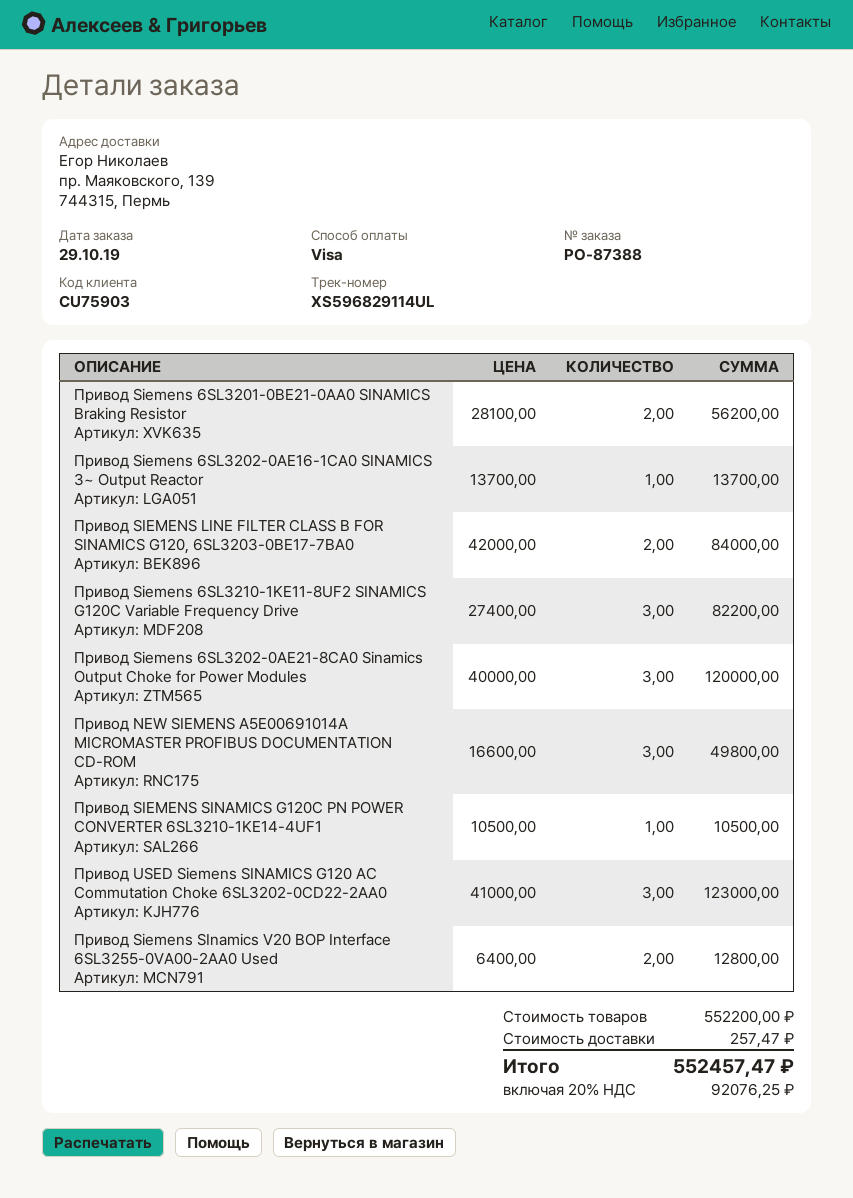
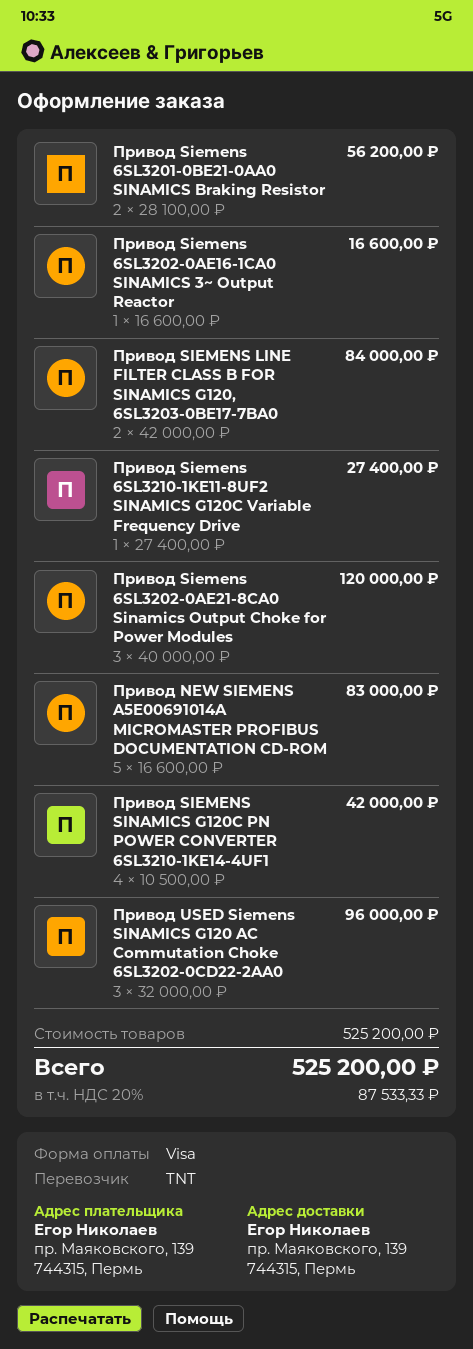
Привод Siemens 6SL3202-0AE16-1CA0 SINAMICS 3~ Output Reactor: 1 x 13700.00 = 13700.00 -> 1 x 16600.00 = 16600.00
Привод Siemens 6SL3210-1KE11-8UF2 SINAMICS G120C Variable Frequency Drive: 3 x 27400.00 = 82200.00 -> 1 x 27400.00 = 27400.00
Привод NEW SIEMENS A5E00691014A MICROMASTER PROFIBUS DOCUMENTATION CD-ROM: 3 x 16600.00 = 49800.00 -> 5 x 16600.00 = 83000.00
Привод SIEMENS SINAMICS G120C PN POWER CONVERTER 6SL3210-1KE14-4UF1: 1 x 10500.00 = 10500.00 -> 4 x 10500.00 = 42000.00
Привод USED Siemens SINAMICS G120 AC Commutation Choke 6SL3202-0CD22-2AA0: 3 x 41000.00 = 123000.00 -> 3 x 32000.00 = 96000.00
Привод Siemens SInamics V20 BOP Interface 6SL3255-0VA00-2AA0 Used: 2 x 6400.00 = 12800.00 -> none
subtotal: 552200.00 -> 525200.00
shipping: 257.47 -> none
tax: 20% = 92076.25 -> 20% = 87533.33
total: 552457.47 -> 525200.00

